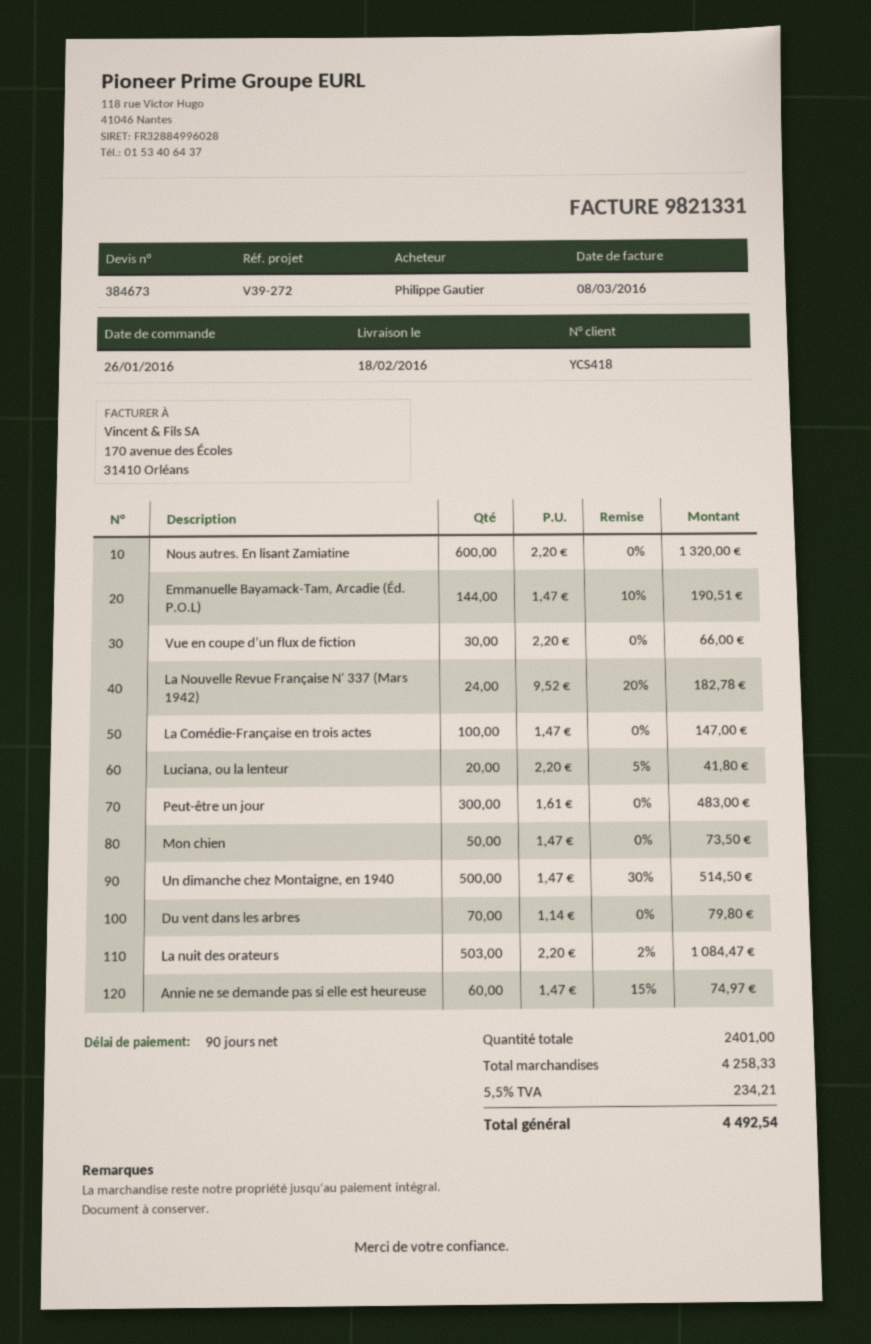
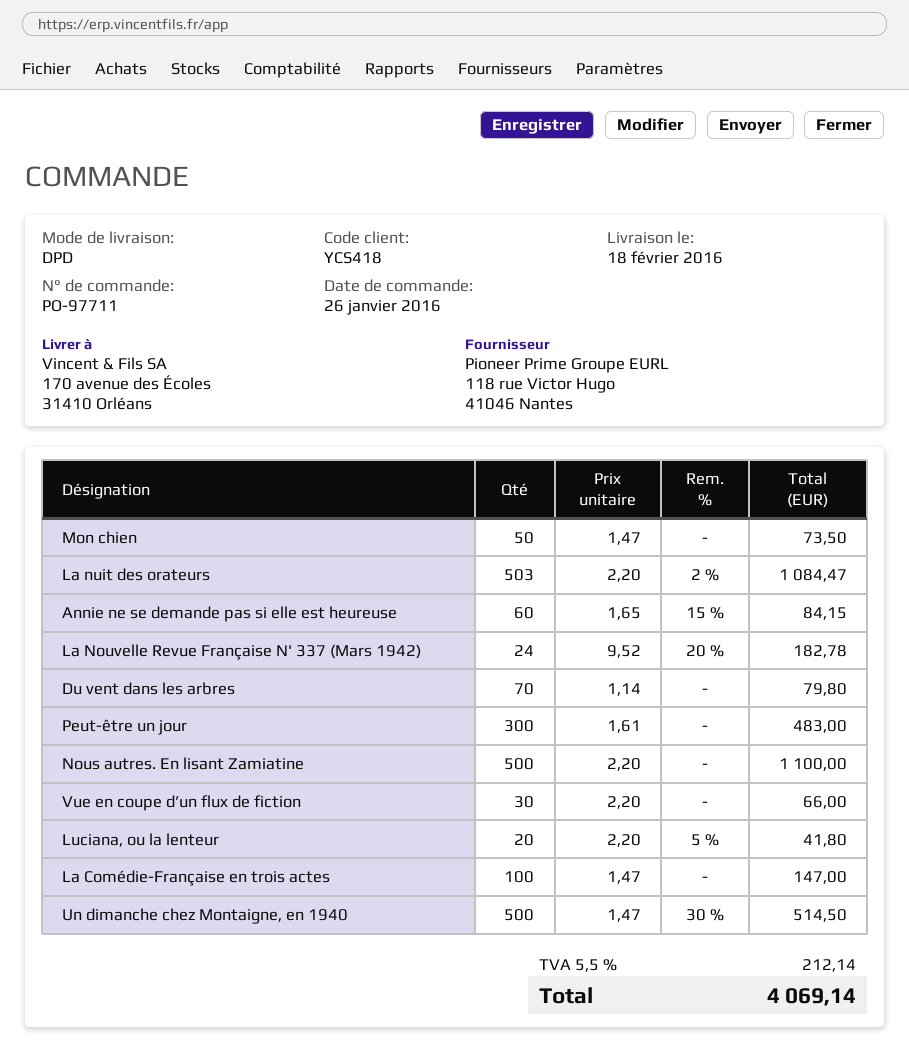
Nous autres. En lisant Zamiatine: 600 x 2.20 = 1320.00 -> 500 x 2.20 = 1100.00
Emmanuelle Bayamack-Tam, Arcadie (Éd. P.O.L): 144 x 1.47 - 10% = 190.51 -> none
Annie ne se demande pas si elle est heureuse: 60 x 1.47 - 15% = 74.97 -> 60 x 1.65 - 15% = 84.15
tax: 5.5% = 234.21 -> 5.5% = 212.14
total: 4492.54 -> 4069.14

